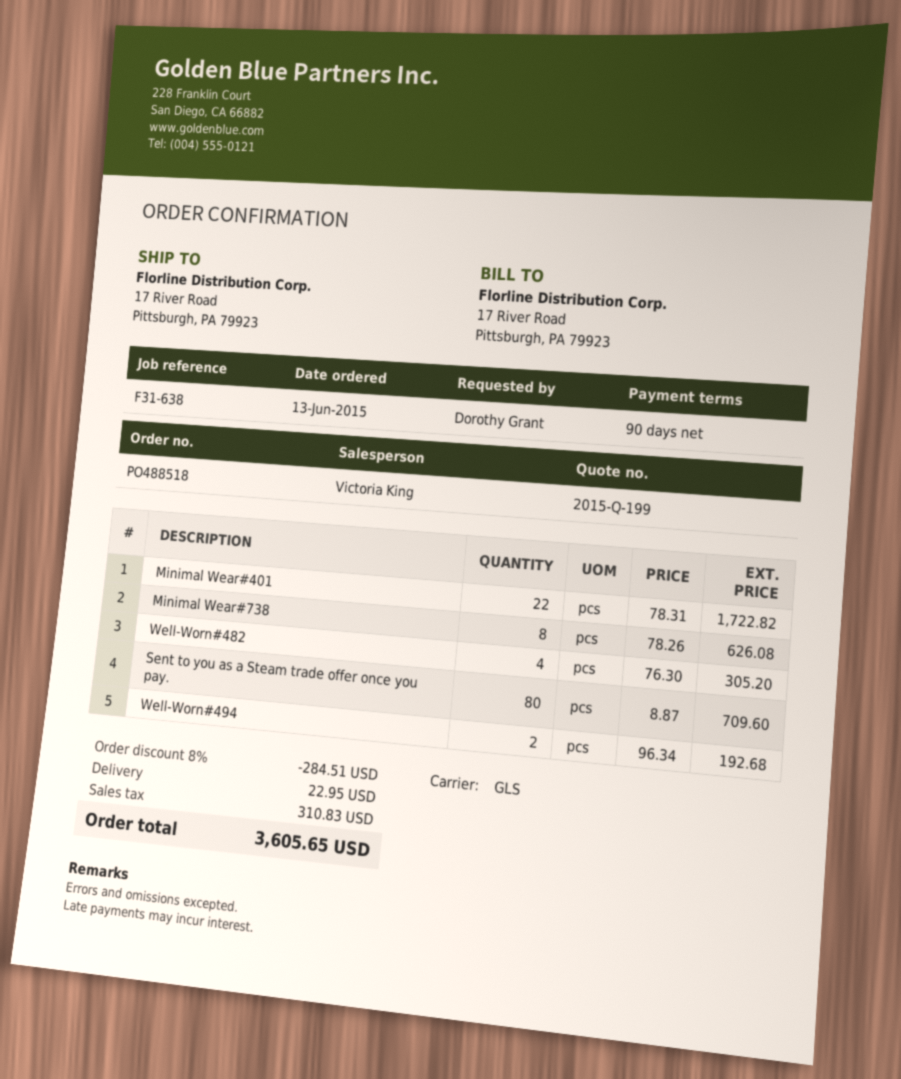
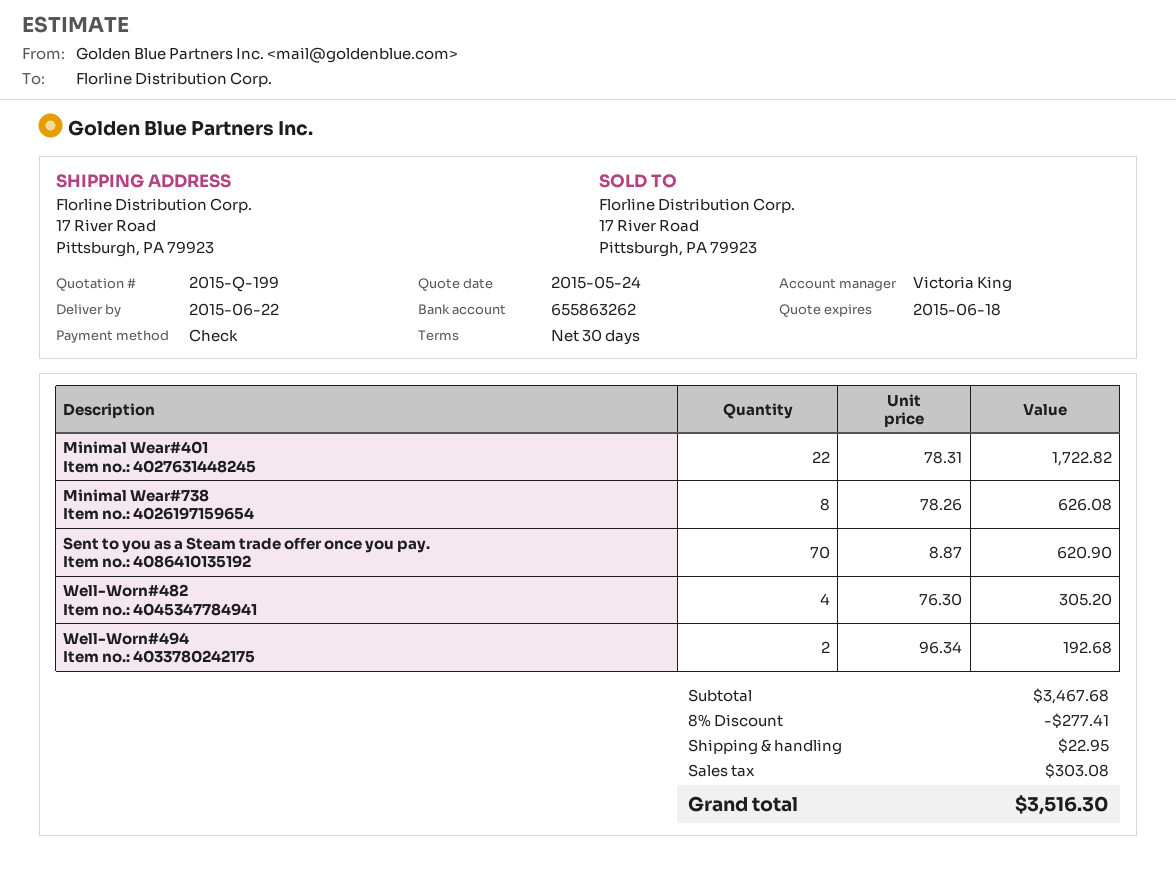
payment terms: 90 days -> 30 days
Sent to you as a Steam trade offer once you pay.: 80 x 8.87 = 709.60 -> 70 x 8.87 = 620.90
discount: 8% = 284.51 -> 8% = 277.41
tax: 310.83 -> 303.08
total: 3605.65 -> 3516.30

